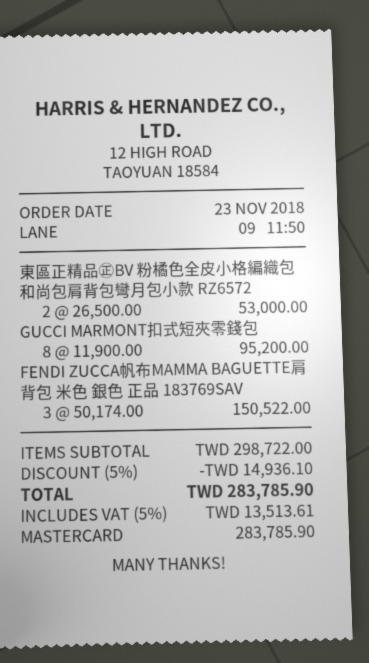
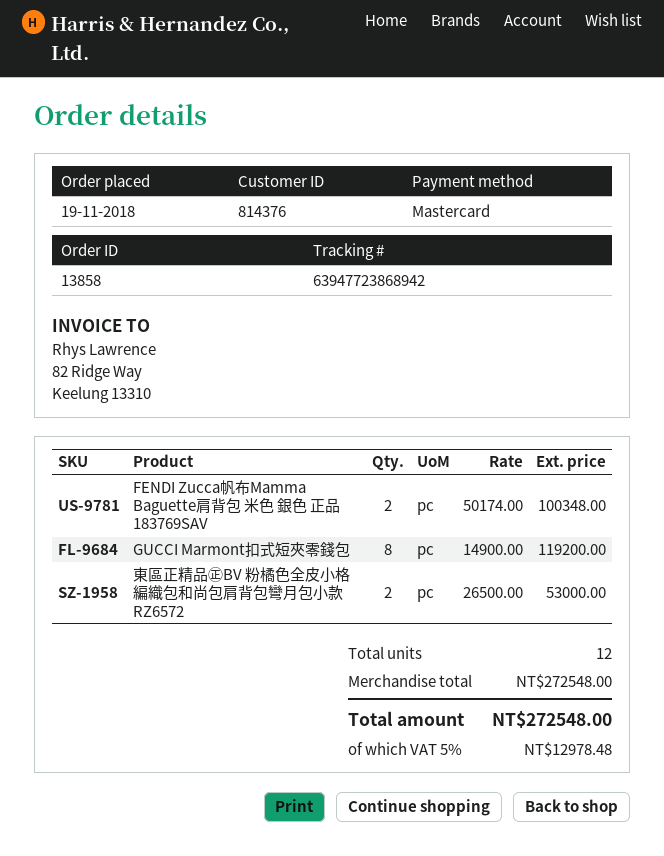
order date: 2018-11-23 -> 2018-11-19
GUCCI MARMONT扣式短夾零錢包: 8 x 11900.00 = 95200.00 -> 8 x 14900.00 = 119200.00
FENDI ZUCCA帆布MAMMA BAGUETTE肩背包 米色 銀色 正品 183769SAV: 3 x 50174.00 = 150522.00 -> 2 x 50174.00 = 100348.00
subtotal: 298722.00 -> 272548.00
discount: 5% = 14936.10 -> none
tax: 5% = 13513.61 -> 5% = 12978.48
total: 283785.90 -> 272548.00

